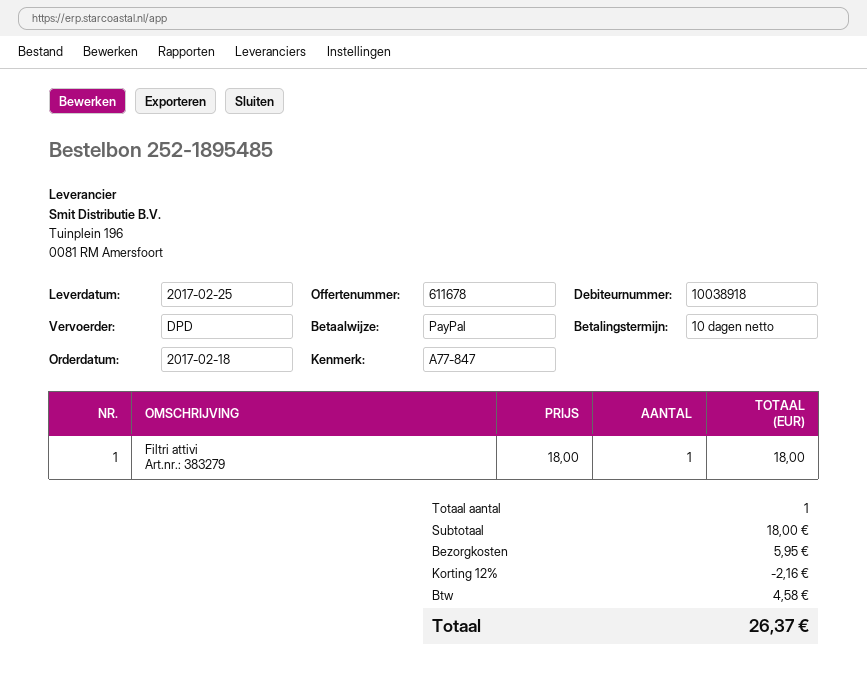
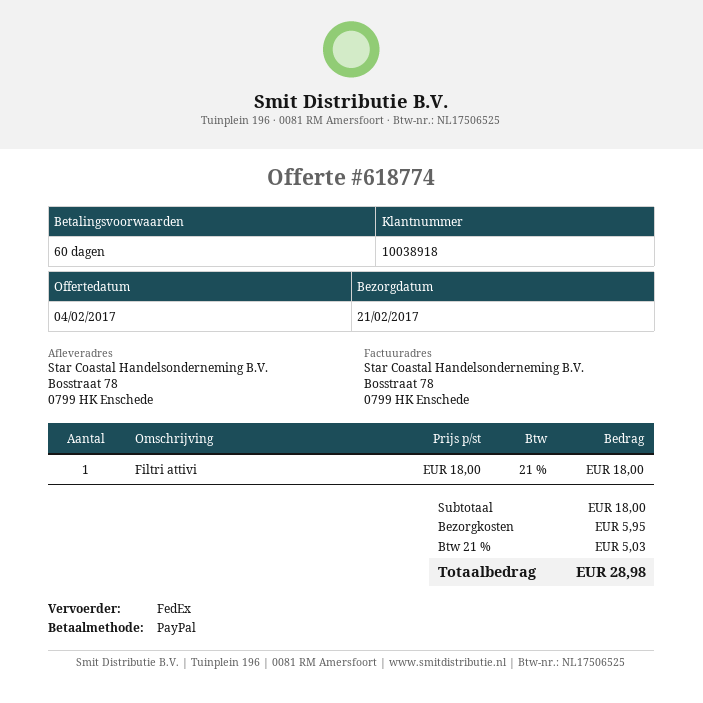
quote number: 611678 -> 618774
delivery date: 2017-02-25 -> 2017-02-21
payment terms: 10 days -> 60 days
shipping method: DPD -> FedEx
discount: 12% = 2.16 -> none
tax: 4.58 -> 5.03
total: 26.37 -> 28.98

